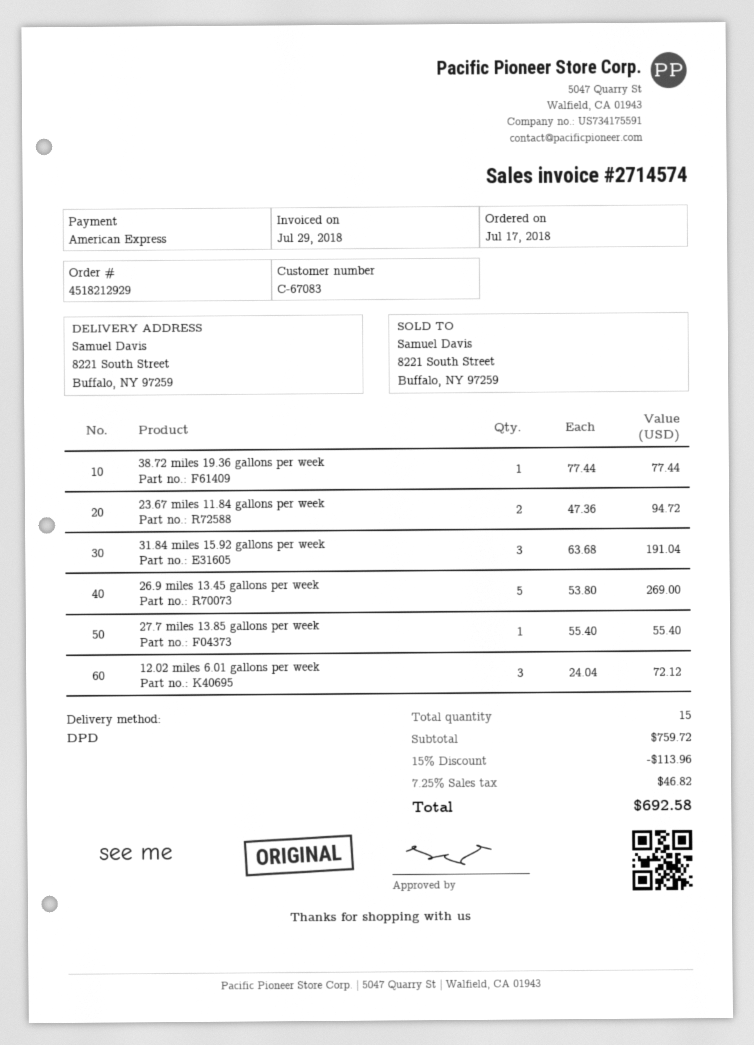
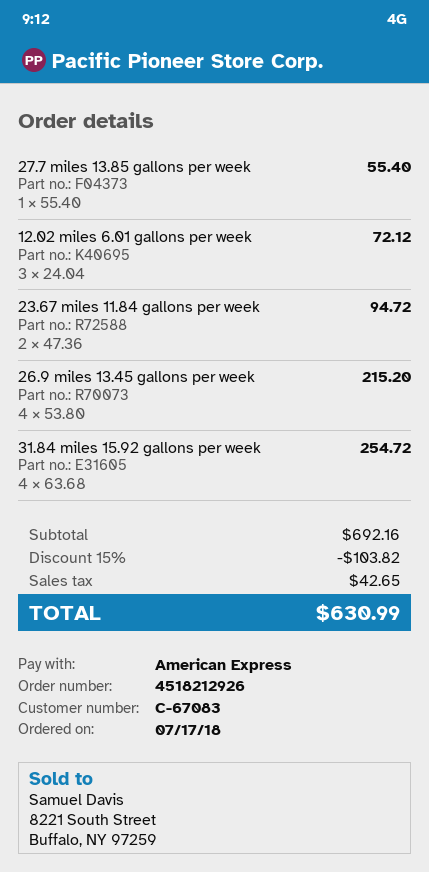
order number: 4518212929 -> 4518212926
38.72 miles 19.36 gallons per week: 1 x 77.44 = 77.44 -> none
31.84 miles 15.92 gallons per week: 3 x 63.68 = 191.04 -> 4 x 63.68 = 254.72
26.9 miles 13.45 gallons per week: 5 x 53.80 = 269.00 -> 4 x 53.80 = 215.20
subtotal: 759.72 -> 692.16
discount: 15% = 113.96 -> 15% = 103.82
tax: 46.82 -> 42.65
total: 692.58 -> 630.99

